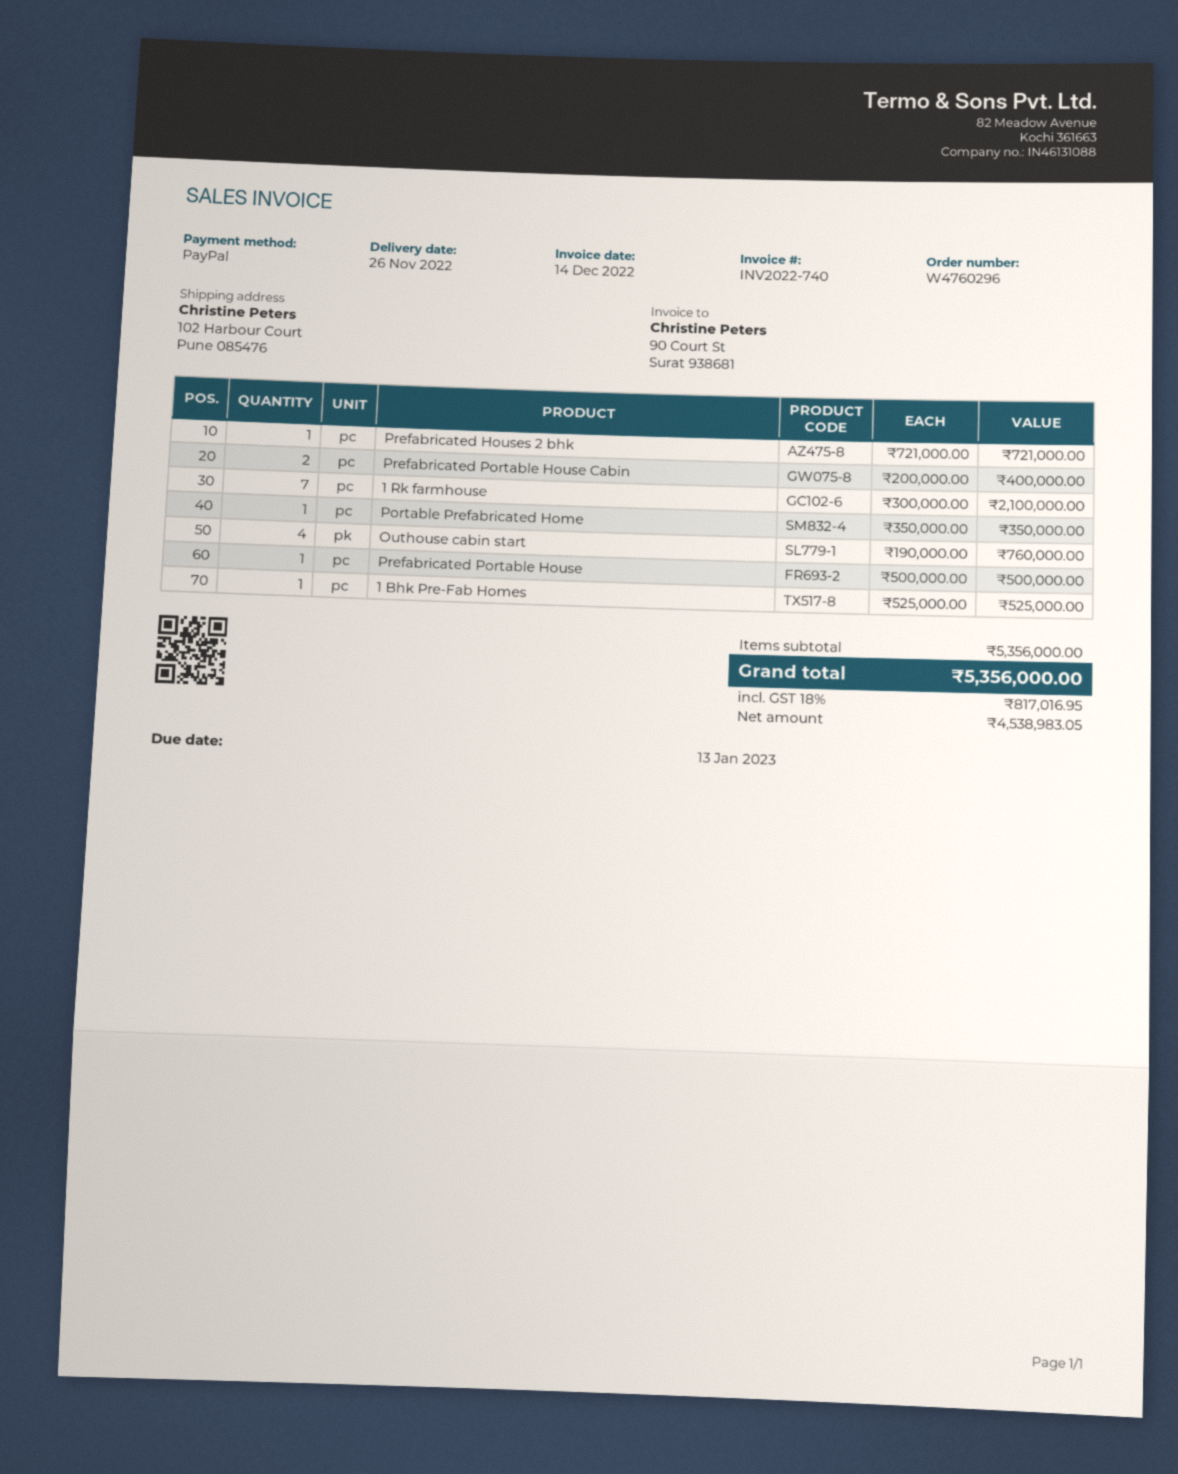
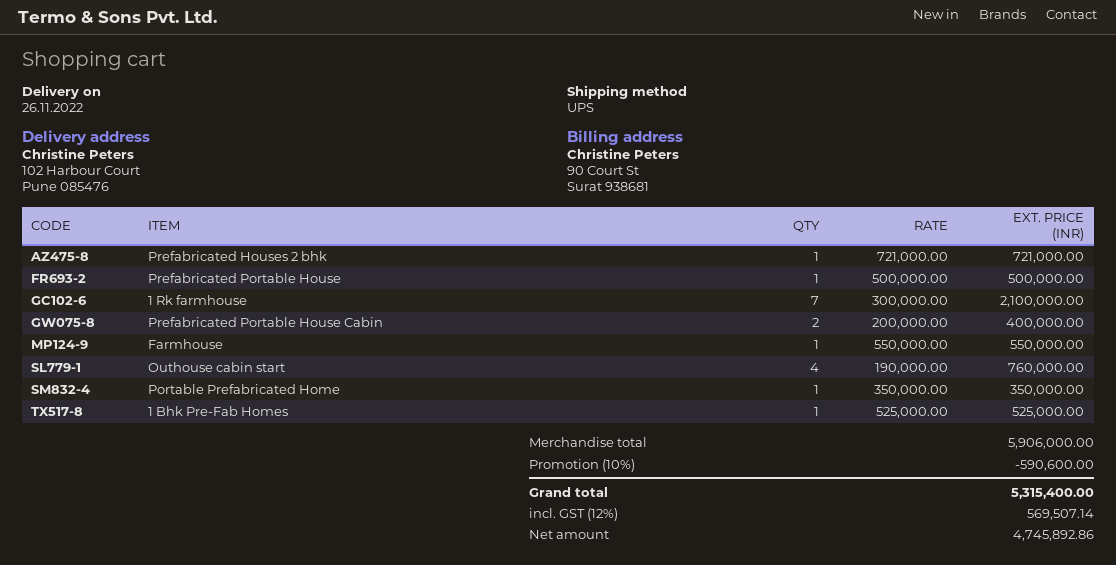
Farmhouse: none -> 1 x 550000.00 = 550000.00
subtotal: 5356000.00 -> 5906000.00
discount: none -> 10% = 590600.00
net: 4538983.05 -> 4745892.86
tax: 18% = 817016.95 -> 12% = 569507.14
total: 5356000.00 -> 5315400.00

